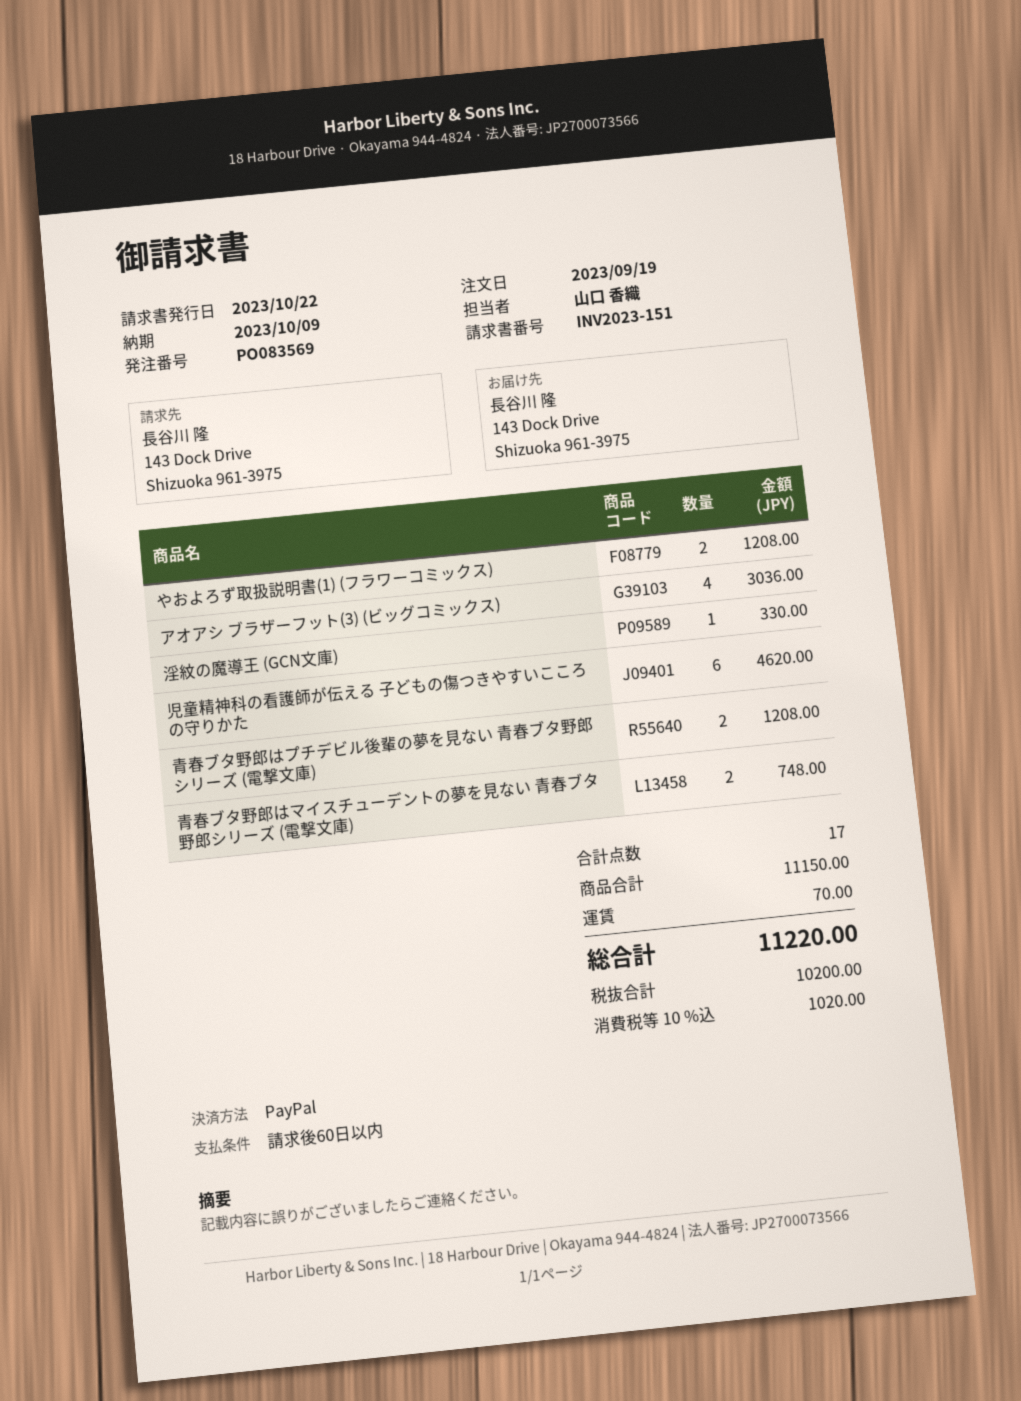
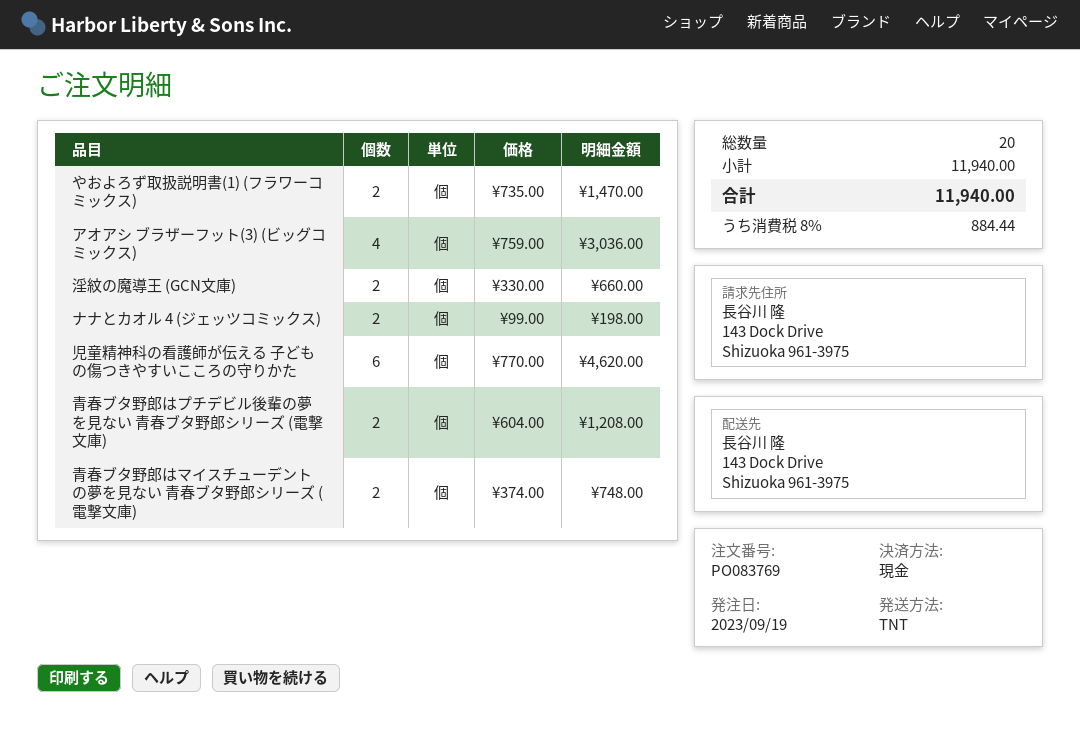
order number: PO083569 -> PO083769
payment method: PayPal -> cash
やおよろず取扱説明書(1) (フラワーコミックス): 2 for 1208.00 -> 2 for 1470.00
淫紋の魔導王 (GCN文庫): 1 for 330.00 -> 2 for 660.00
ナナとカオル 4 (ジェッツコミックス): none -> 2 for 198.00
total quantity: 17 -> 20
subtotal: 11150.00 -> 11940.00
shipping: 70.00 -> none
tax: 10% = 1020.00 -> 8% = 884.44
total: 11220.00 -> 11940.00

